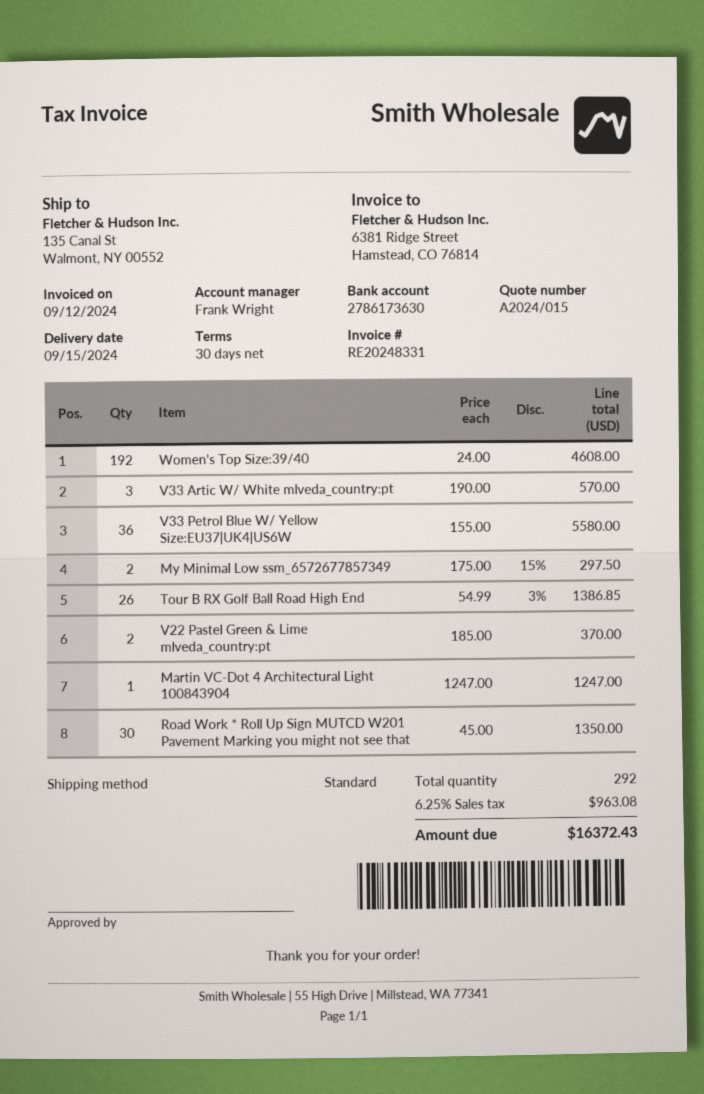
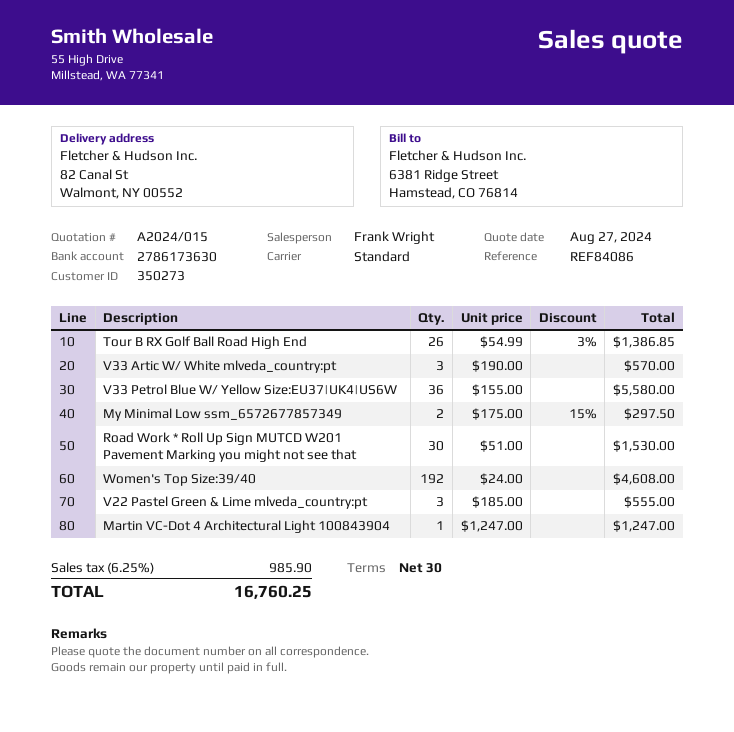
ship to: 135 Canal St, Walmont, NY 00552 -> 82 Canal St, Walmont, NY 00552
V22 Pastel Green & Lime mlveda_country:pt: 2 x 185.00 = 370.00 -> 3 x 185.00 = 555.00
Road Work * Roll Up Sign MUTCD W201 Pavement Marking you might not see that: 30 x 45.00 = 1350.00 -> 30 x 51.00 = 1530.00
tax: 6.25% = 963.08 -> 6.25% = 985.90
total: 16372.43 -> 16760.25

